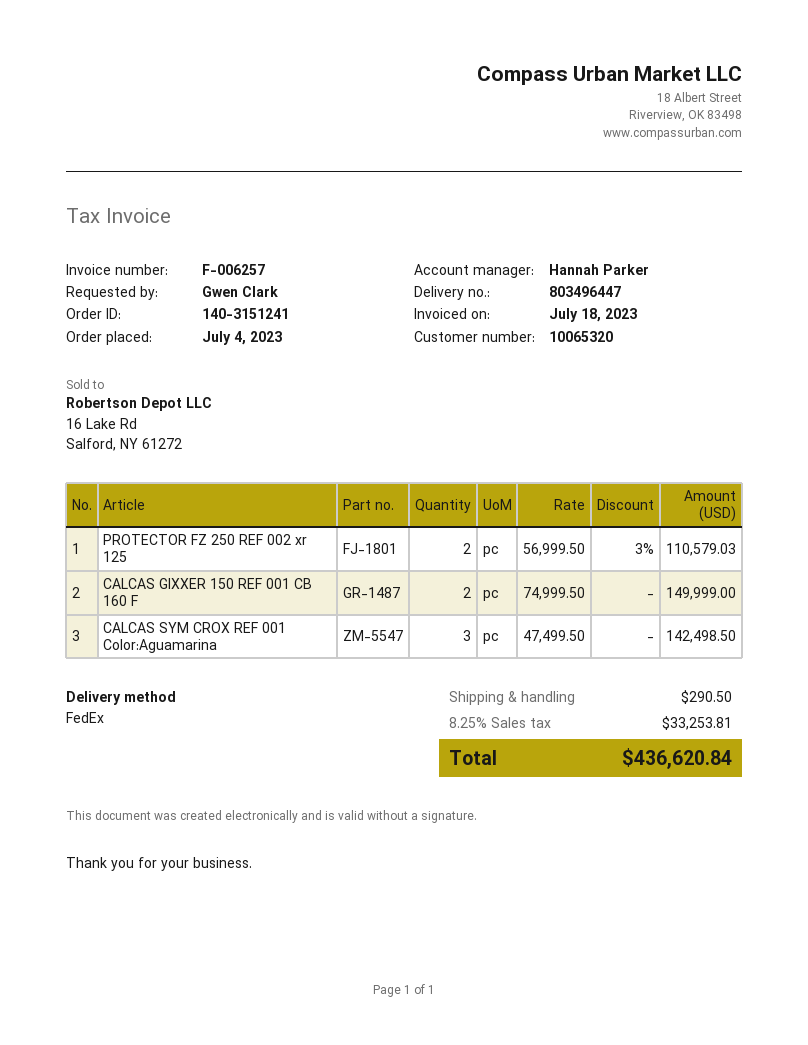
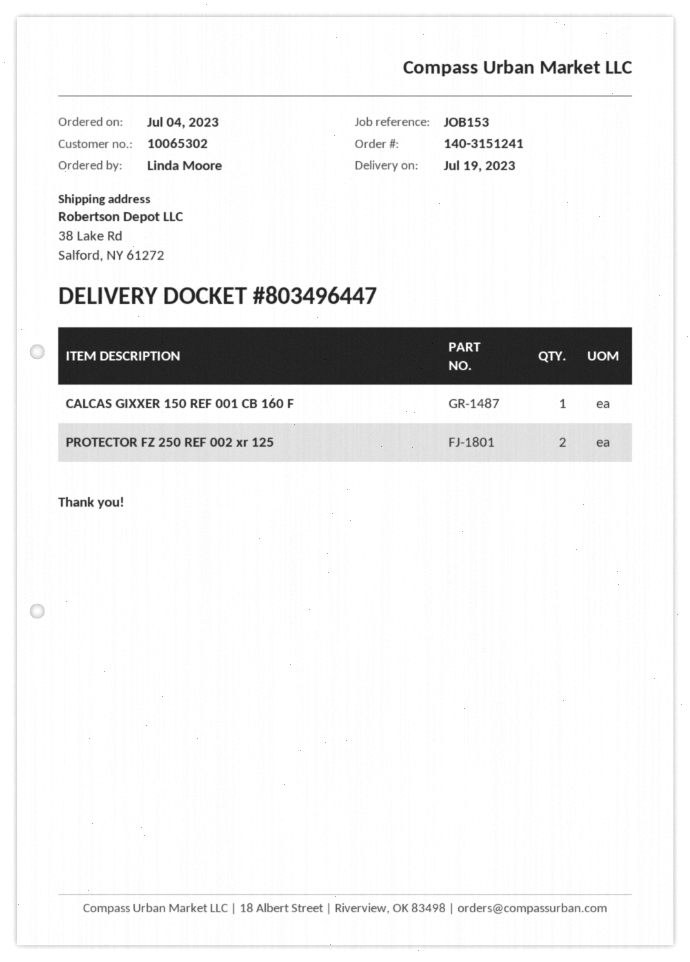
customer number: 10065320 -> 10065302
ordered by: Gwen Clark -> Linda Moore
CALCAS GIXXER 150 REF 001 CB 160 F: 2 -> 1
CALCAS SYM CROX REF 001 Color:Aguamarina: 3 -> none

